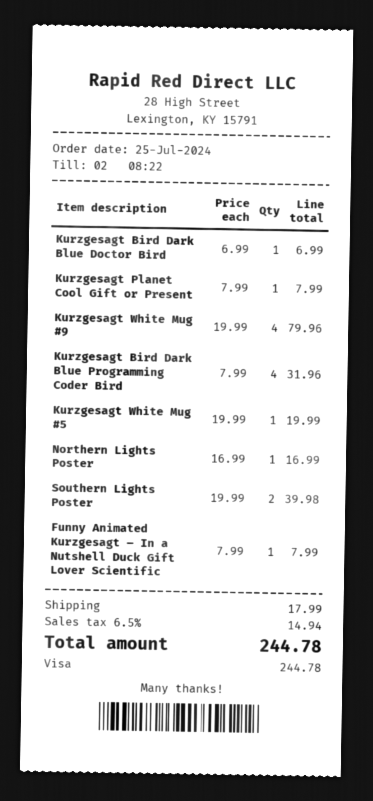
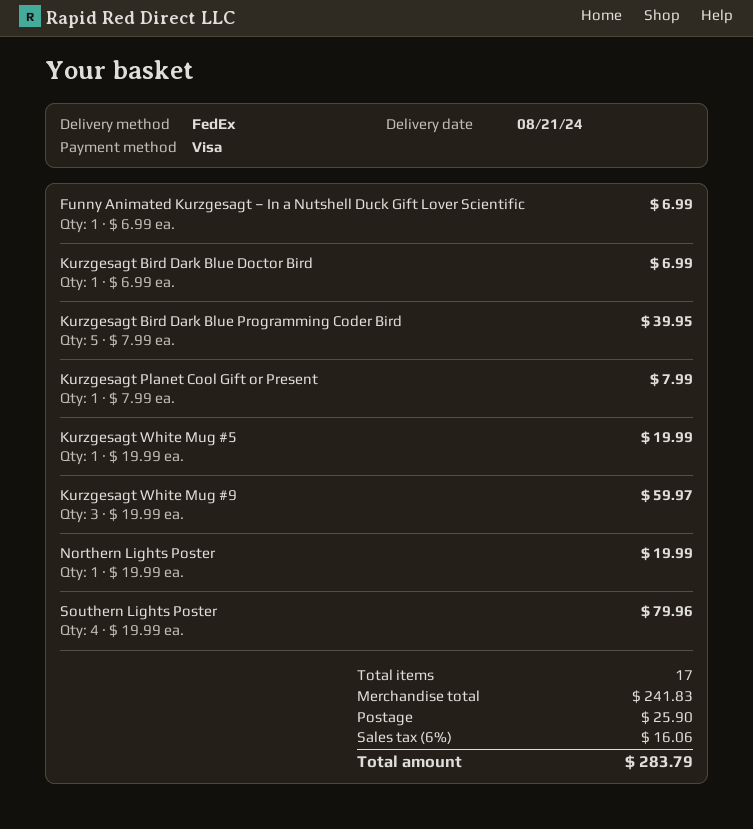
Kurzgesagt White Mug #9: 4 x 19.99 = 79.96 -> 3 x 19.99 = 59.97
Kurzgesagt Bird Dark Blue Programming Coder Bird: 4 x 7.99 = 31.96 -> 5 x 7.99 = 39.95
Northern Lights Poster: 1 x 16.99 = 16.99 -> 1 x 19.99 = 19.99
Southern Lights Poster: 2 x 19.99 = 39.98 -> 4 x 19.99 = 79.96
Funny Animated Kurzgesagt – In a Nutshell Duck Gift Lover Scientific: 1 x 7.99 = 7.99 -> 1 x 6.99 = 6.99
shipping: 17.99 -> 25.90
tax: 6.5% = 14.94 -> 6% = 16.06
total: 244.78 -> 283.79

